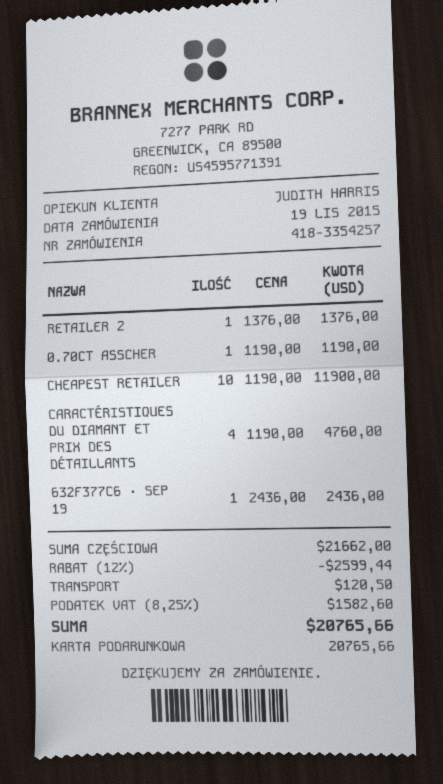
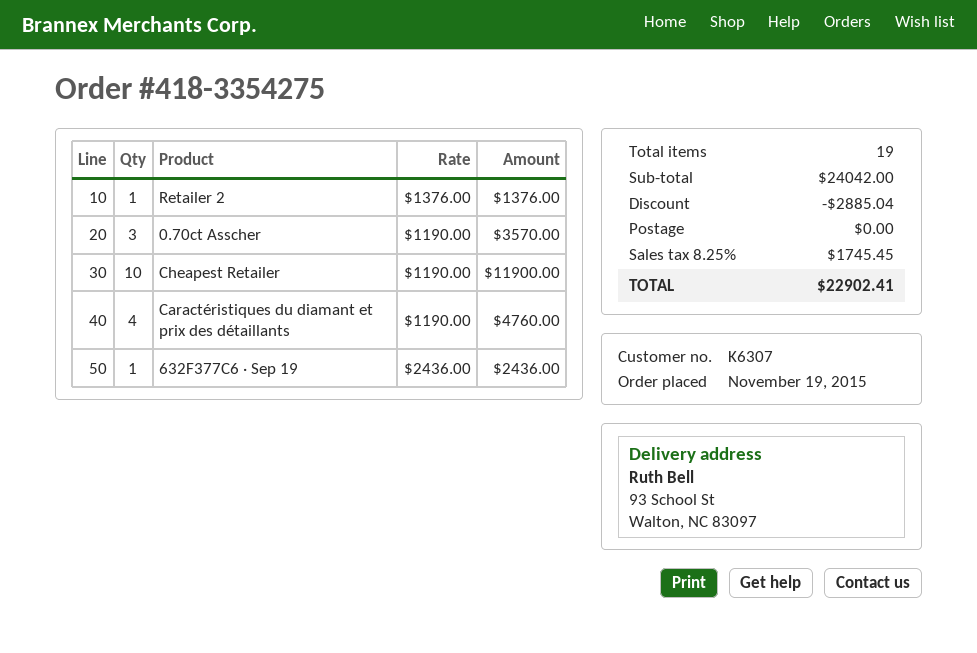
order number: 418-3354257 -> 418-3354275
0.70CT ASSCHER: 1 x 1190.00 = 1190.00 -> 3 x 1190.00 = 3570.00
subtotal: 21662.00 -> 24042.00
discount: 2599.44 -> 2885.04
shipping: 120.50 -> 0.00
tax: 8.25% = 1582.60 -> 8.25% = 1745.45
total: 20765.66 -> 22902.41

